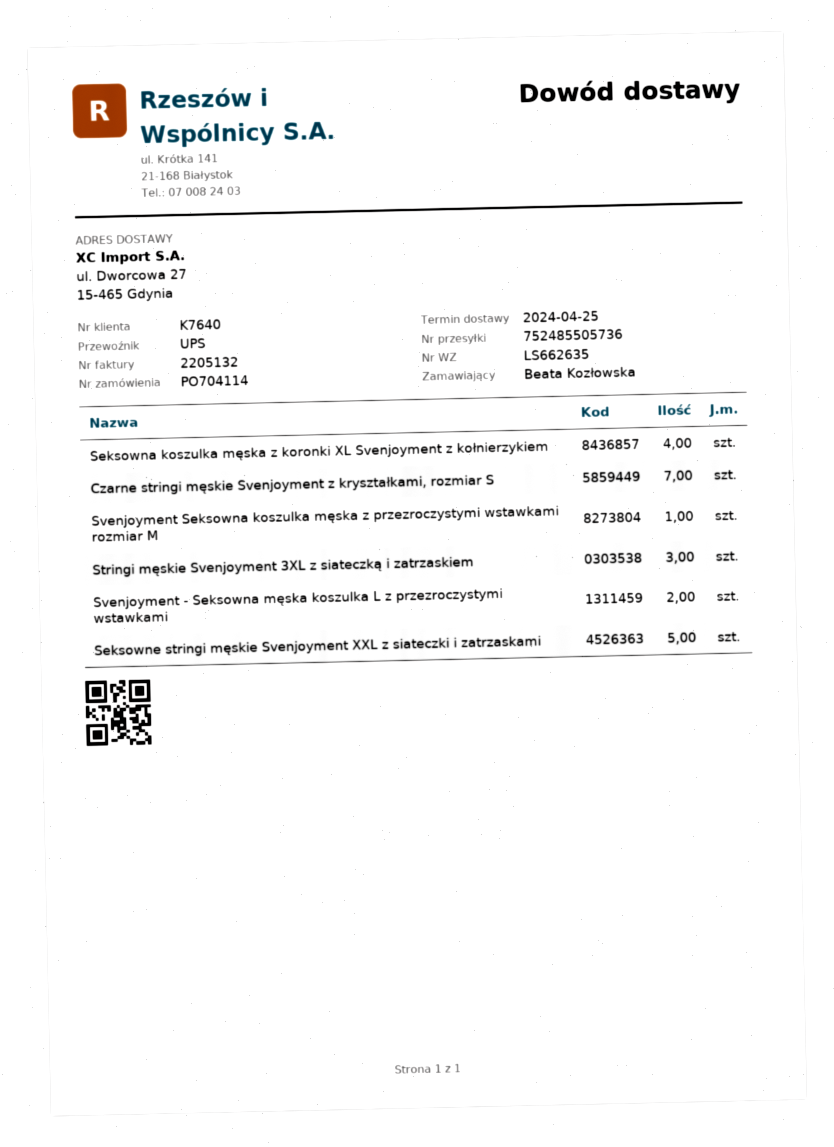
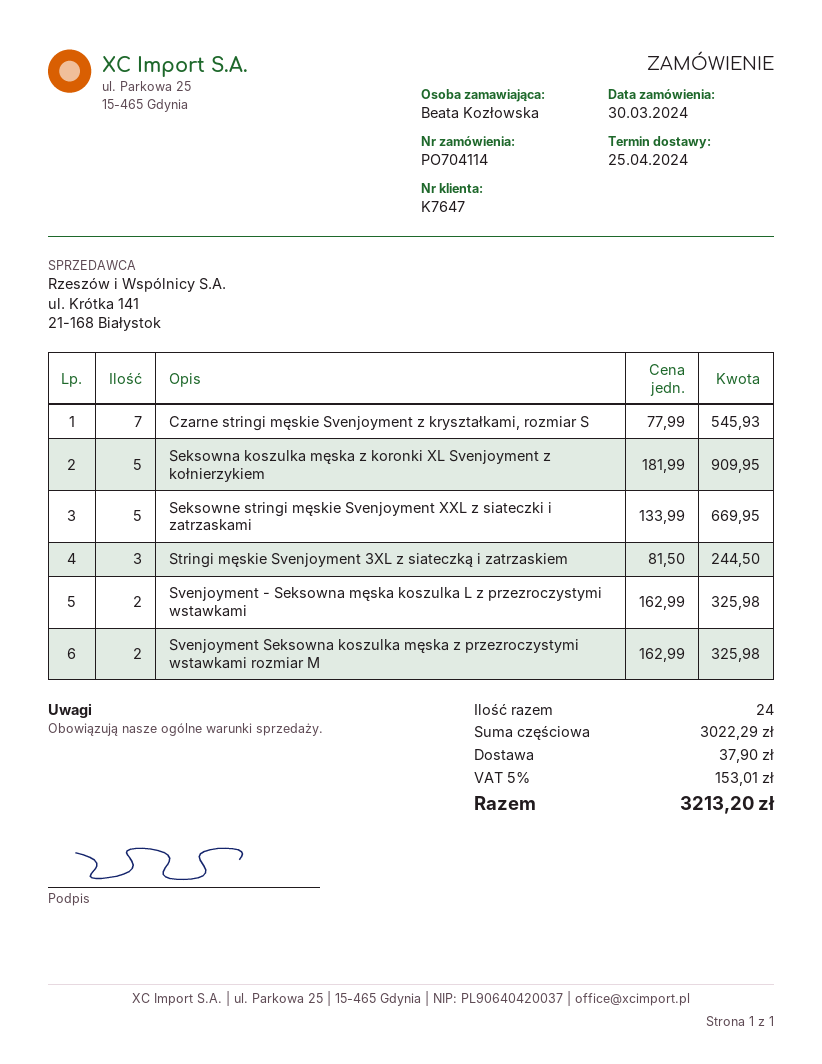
customer number: K7640 -> K7647
Seksowna koszulka męska z koronki XL Svenjoyment z kołnierzykiem: 4 -> 5
Svenjoyment Seksowna koszulka męska z przezroczystymi wstawkami rozmiar M: 1 -> 2

